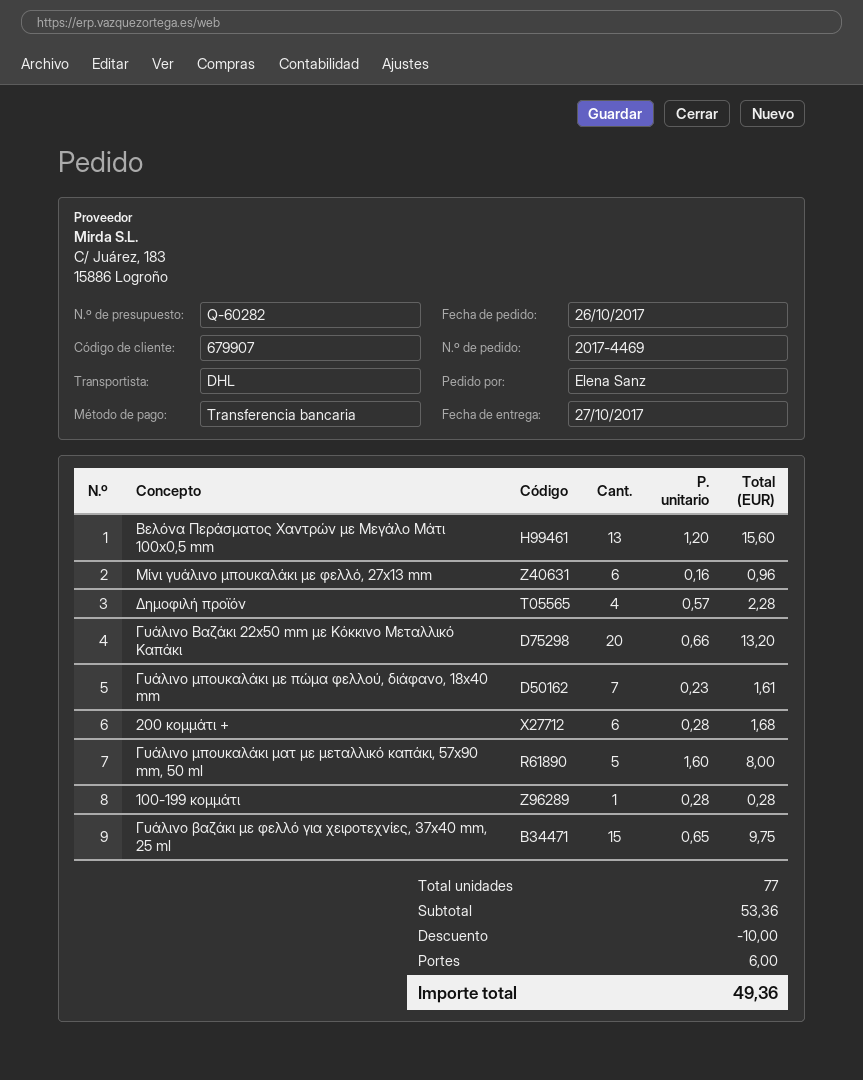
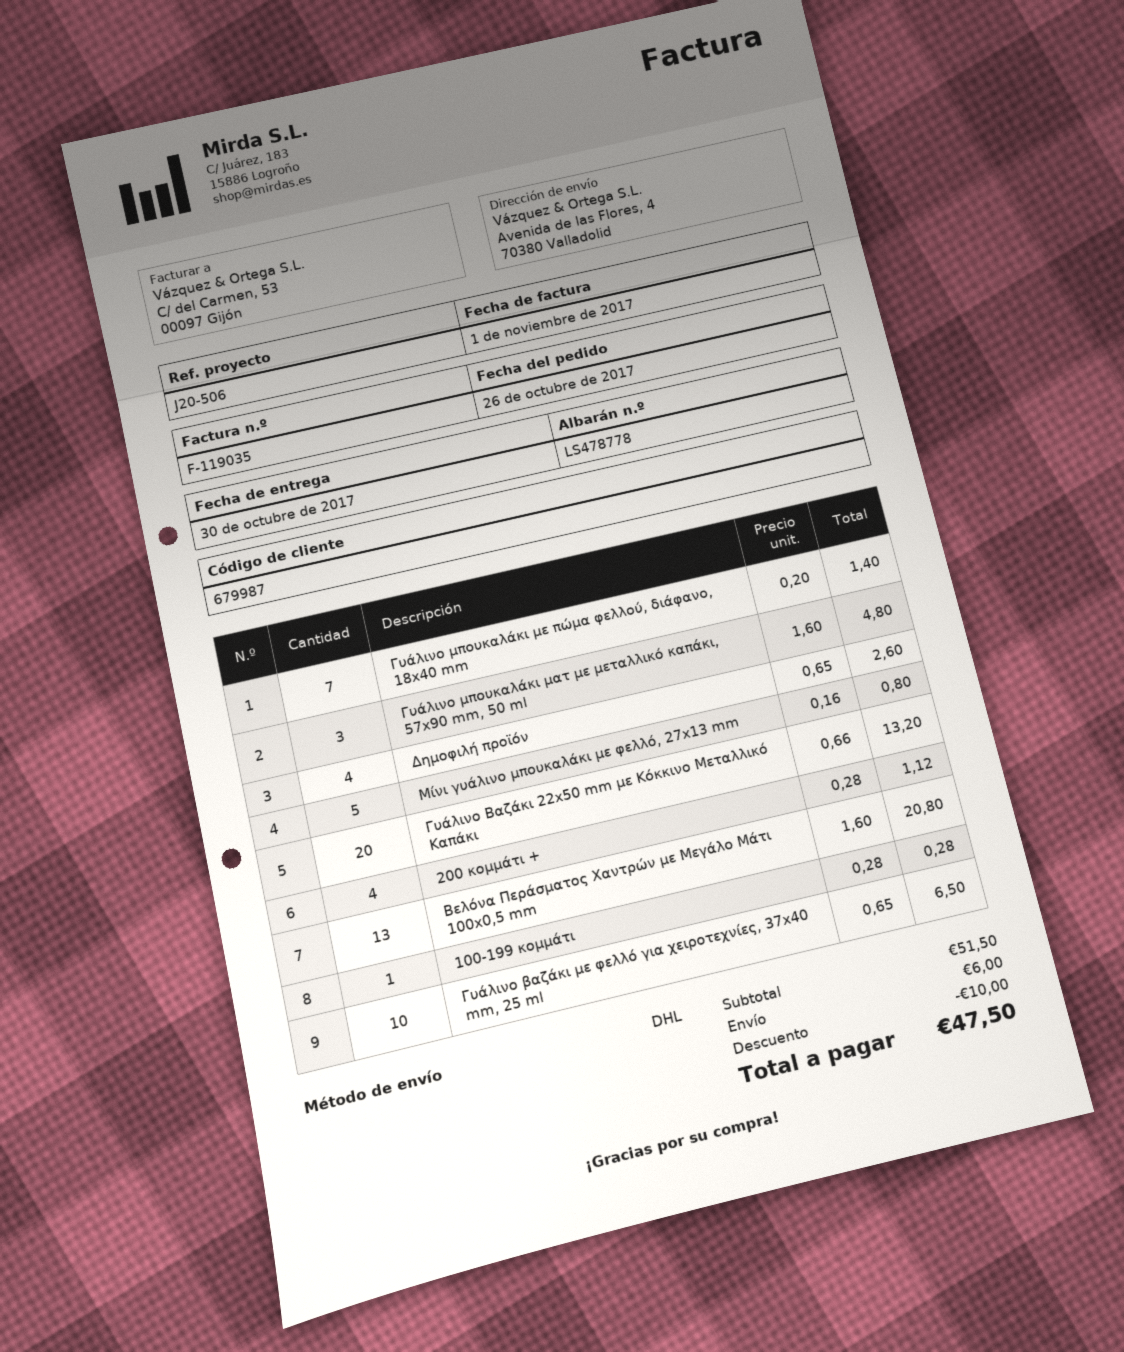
delivery date: 2017-10-27 -> 2017-10-30
customer number: 679907 -> 679987
Βελόνα Περάσματος Χαντρών με Μεγάλο Μάτι 100x0,5 mm: 13 x 1.20 = 15.60 -> 13 x 1.60 = 20.80
Μίνι γυάλινο μπουκαλάκι με φελλό, 27x13 mm: 6 x 0.16 = 0.96 -> 5 x 0.16 = 0.80
Δημοφιλή προϊόν: 4 x 0.57 = 2.28 -> 4 x 0.65 = 2.60
Γυάλινο μπουκαλάκι με πώμα φελλού, διάφανο, 18x40 mm: 7 x 0.23 = 1.61 -> 7 x 0.20 = 1.40
200 κομμάτι +: 6 x 0.28 = 1.68 -> 4 x 0.28 = 1.12
Γυάλινο μπουκαλάκι ματ με μεταλλικό καπάκι, 57x90 mm, 50 ml: 5 x 1.60 = 8.00 -> 3 x 1.60 = 4.80
Γυάλινο βαζάκι με φελλό για χειροτεχνίες, 37x40 mm, 25 ml: 15 x 0.65 = 9.75 -> 10 x 0.65 = 6.50
subtotal: 53.36 -> 51.50
total: 49.36 -> 47.50

